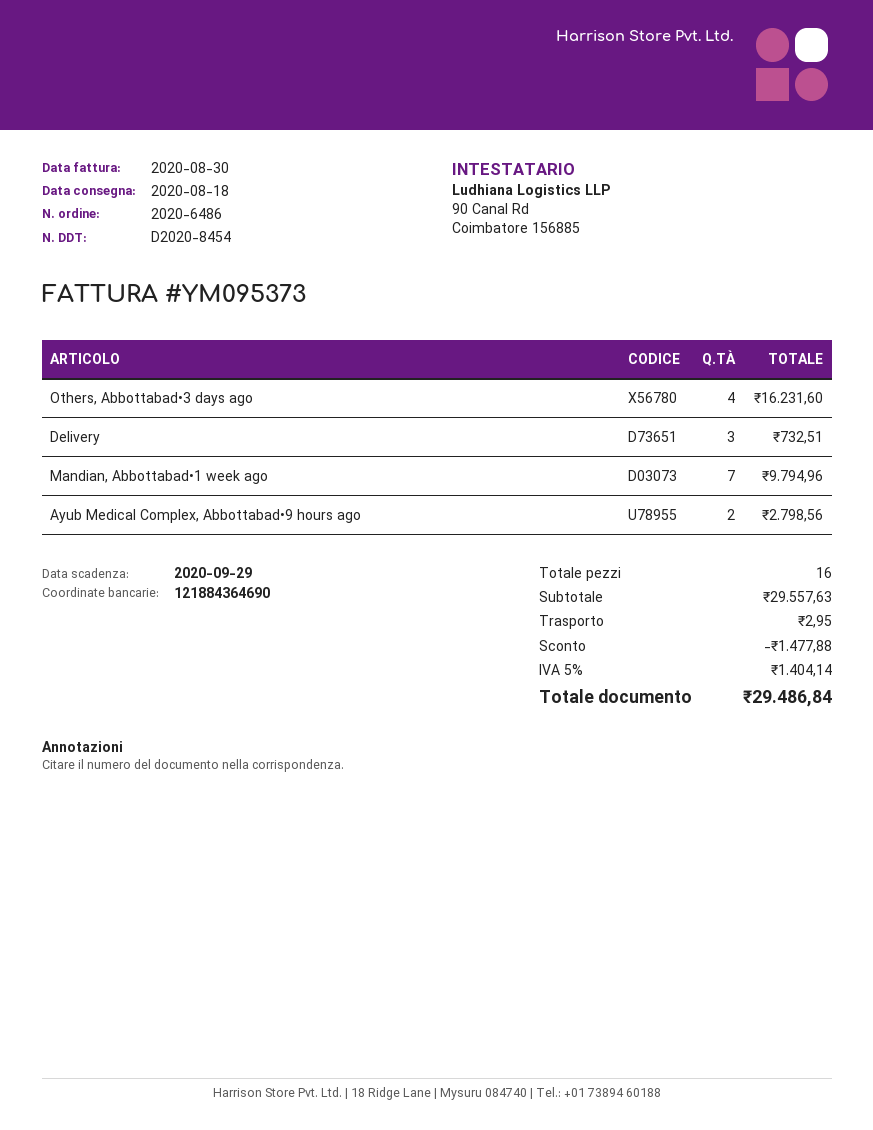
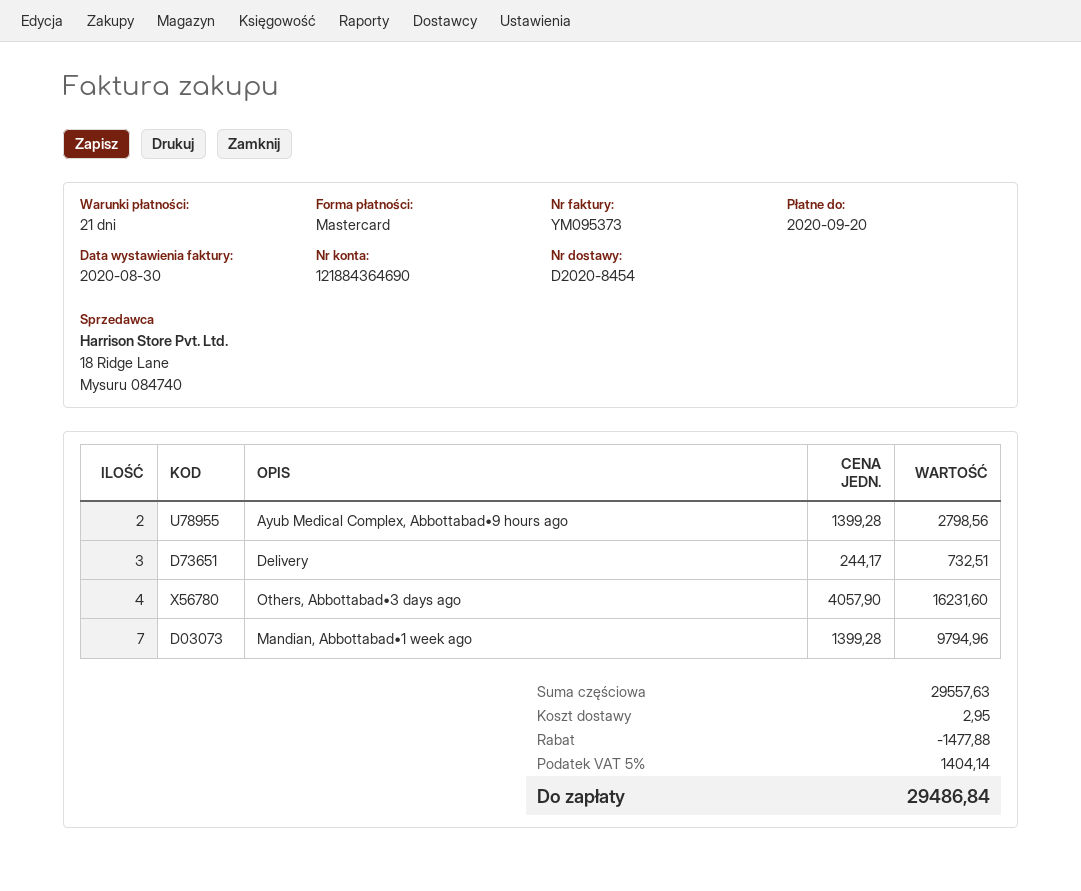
due date: 2020-09-29 -> 2020-09-20

